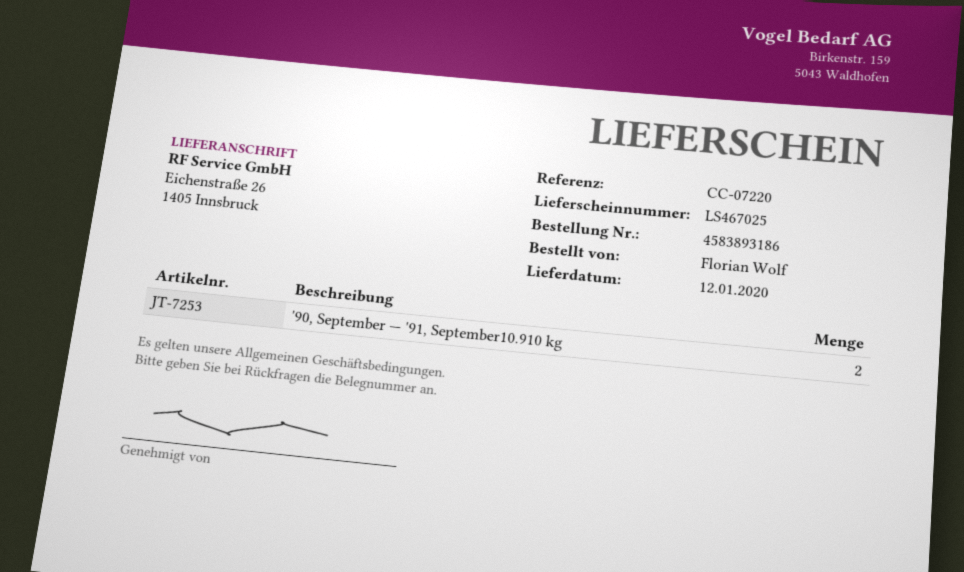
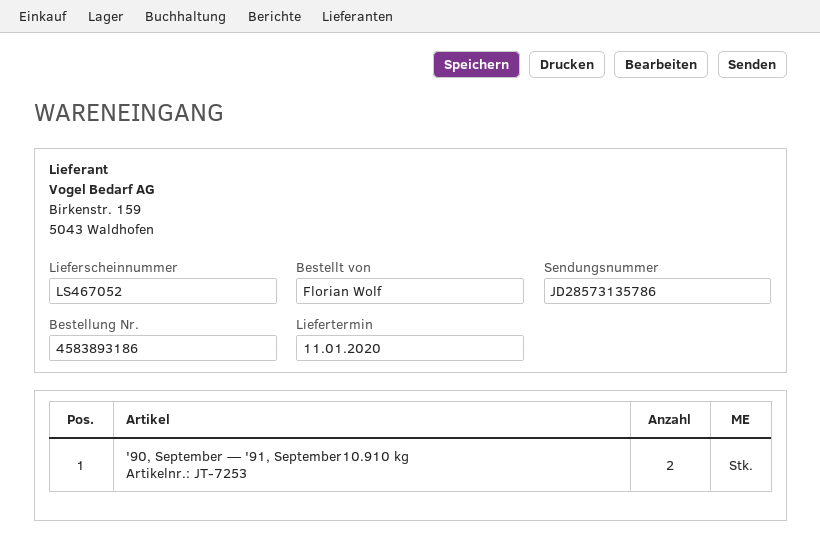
delivery note number: LS467025 -> LS467052
delivery date: 2020-01-12 -> 2020-01-11

